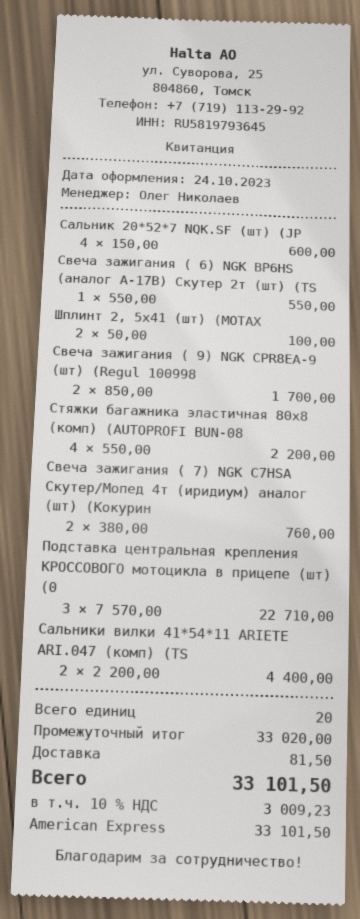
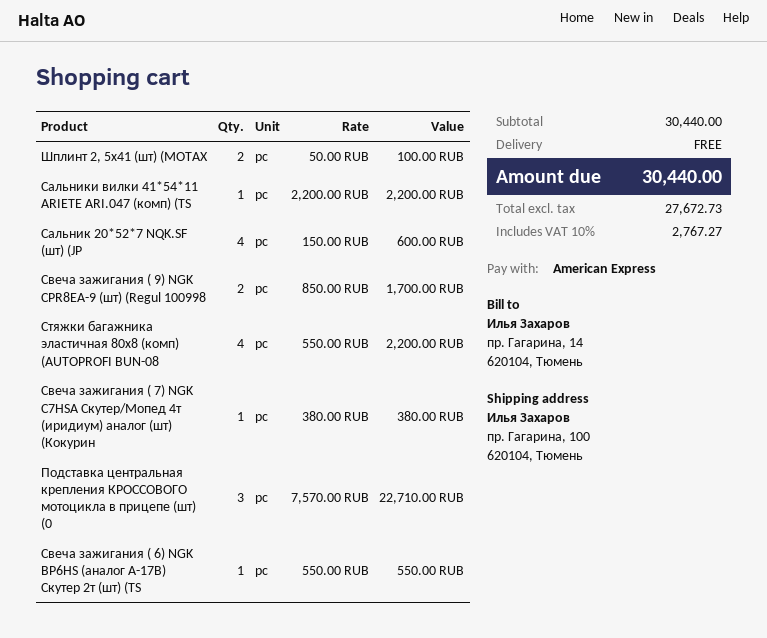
Свеча зажигания ( 7) NGK C7HSA Скутер/Мопед 4т (иридиум) аналог (шт) (Кокурин: 2 x 380.00 = 760.00 -> 1 x 380.00 = 380.00
Сальники вилки 41*54*11 ARIETE ARI.047 (комп) (TS: 2 x 2200.00 = 4400.00 -> 1 x 2200.00 = 2200.00
subtotal: 33020.00 -> 30440.00
shipping: 81.50 -> 0.00
tax: 10% = 3009.23 -> 10% = 2767.27
total: 33101.50 -> 30440.00

